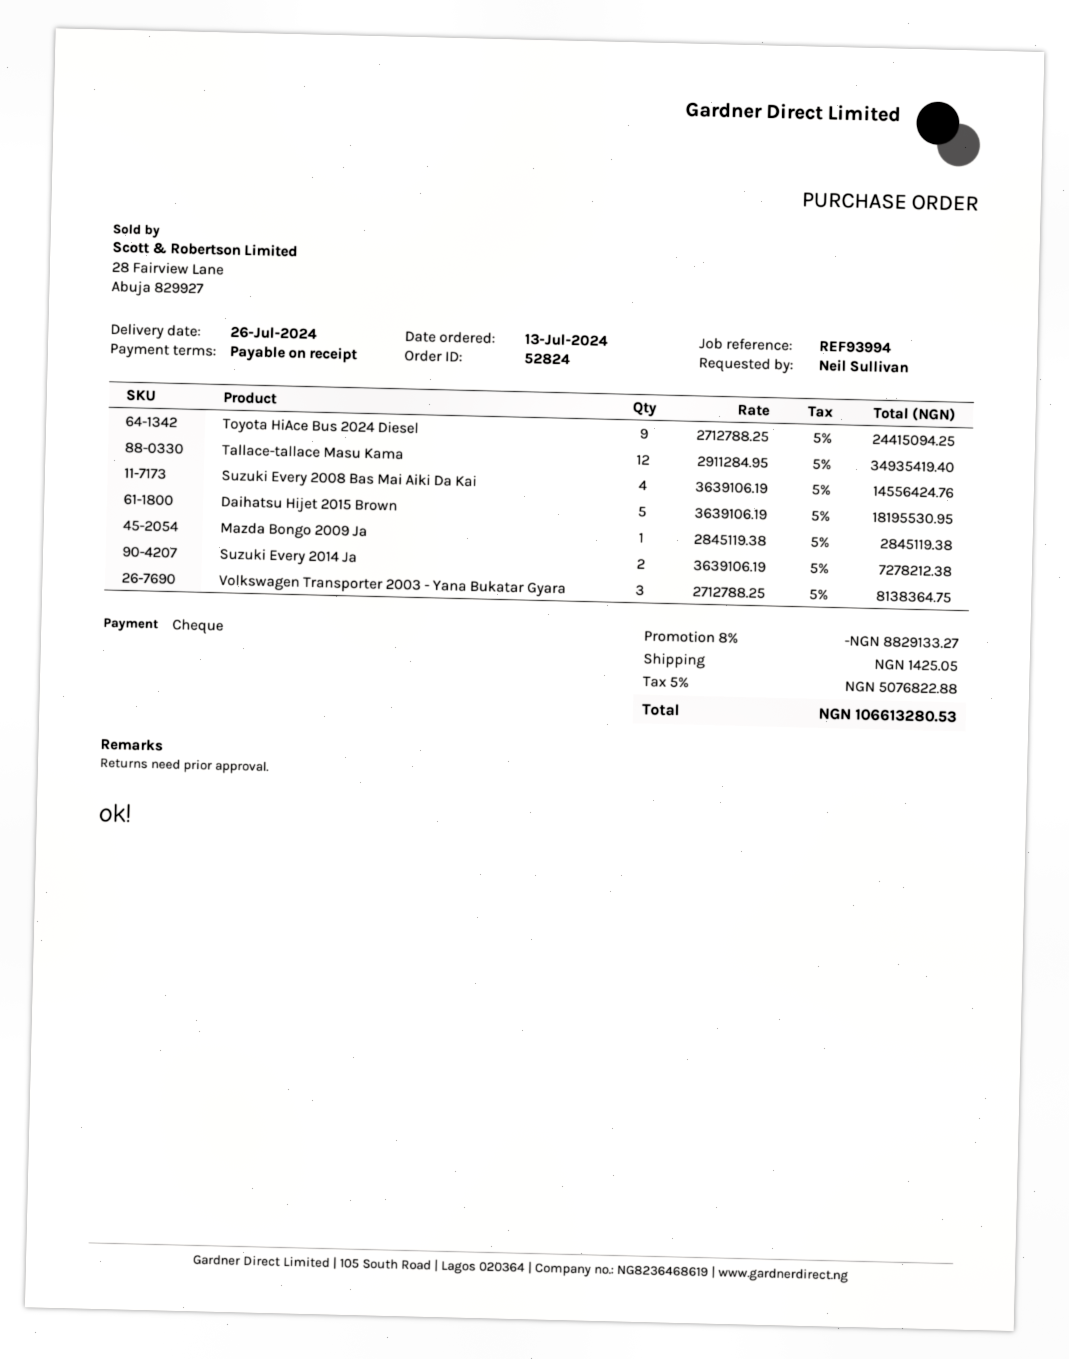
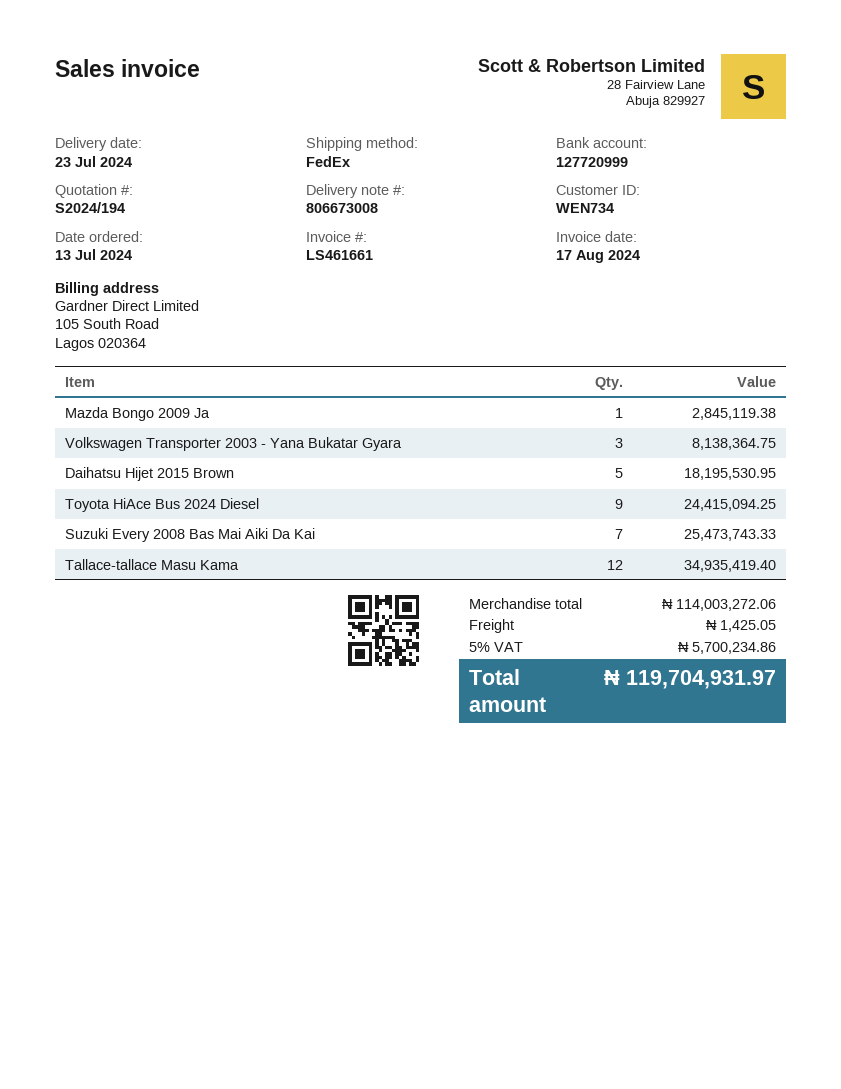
delivery date: 2024-07-26 -> 2024-07-23
Suzuki Every 2008 Bas Mai Aiki Da Kai: 4 for 14556424.76 -> 7 for 25473743.33
Suzuki Every 2014 Ja: 2 for 7278212.38 -> none
discount: 8% = 8829133.27 -> none
tax: 5% = 5076822.88 -> 5% = 5700234.86
total: 106613280.53 -> 119704931.97

